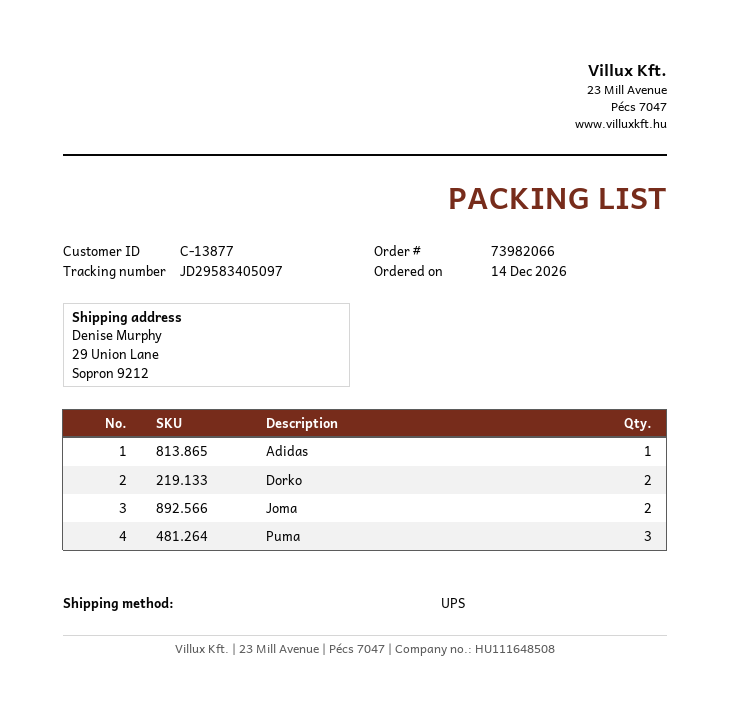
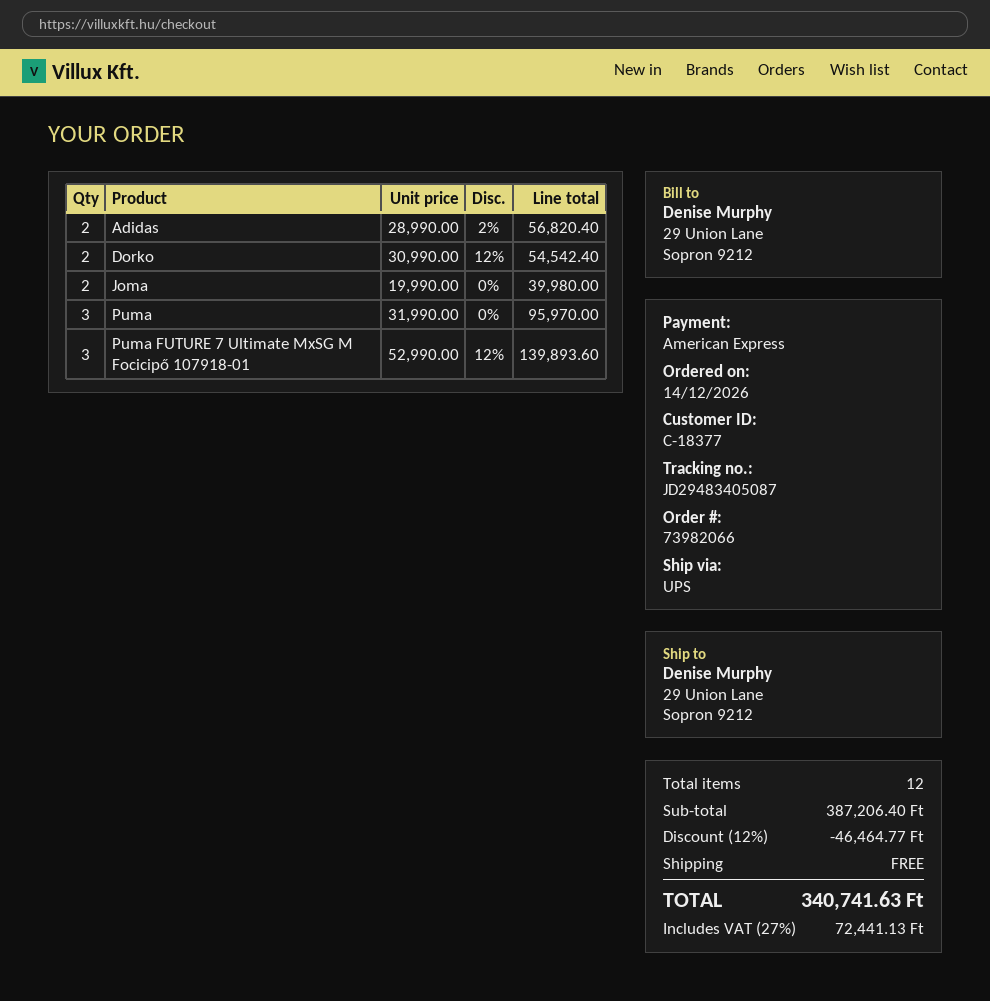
customer number: C-13877 -> C-18377
tracking number: JD29583405097 -> JD29483405087
Adidas: 1 -> 2
Puma FUTURE 7 Ultimate MxSG M Focicipő 107918-01: none -> 3

